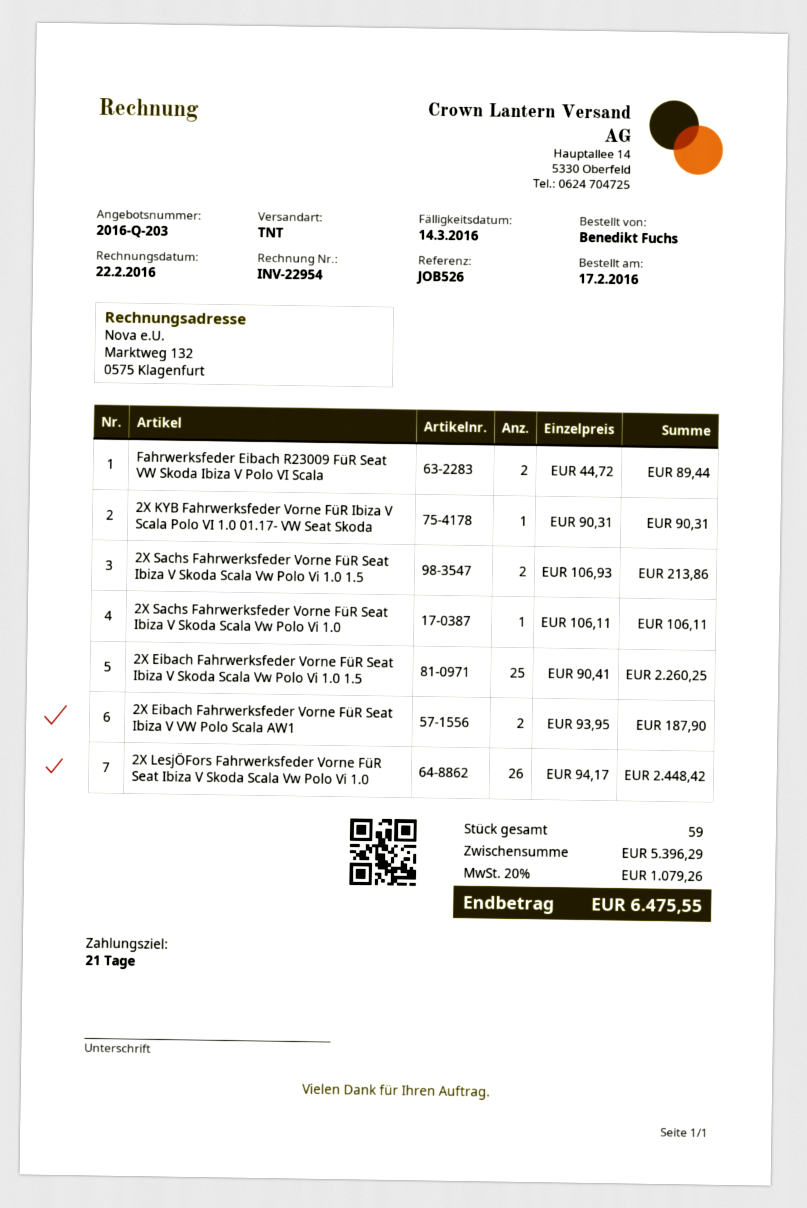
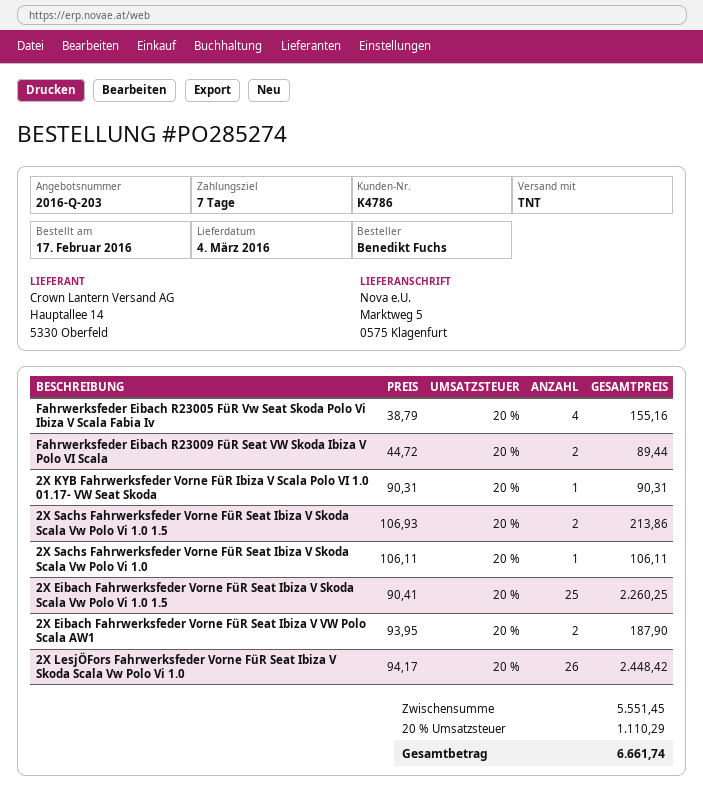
payment terms: 21 days -> 7 days
Fahrwerksfeder Eibach R23005 FüR Vw Seat Skoda Polo Vi Ibiza V Scala Fabia Iv: none -> 4 x 38.79 = 155.16
subtotal: 5396.29 -> 5551.45
tax: 20% = 1079.26 -> 20% = 1110.29
total: 6475.55 -> 6661.74

